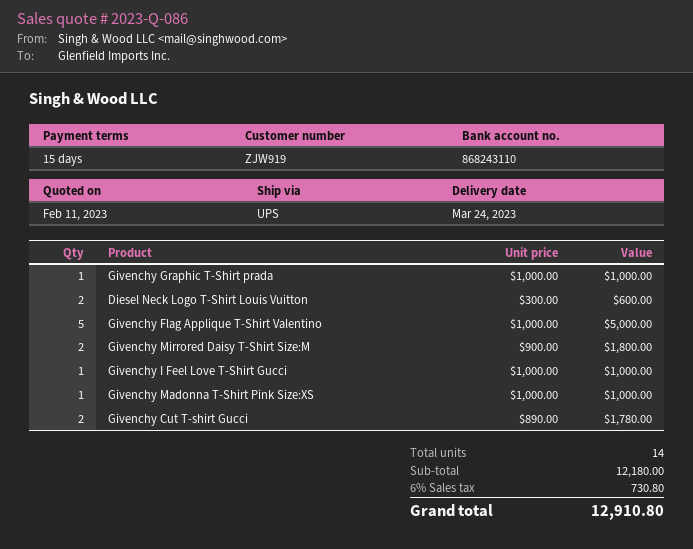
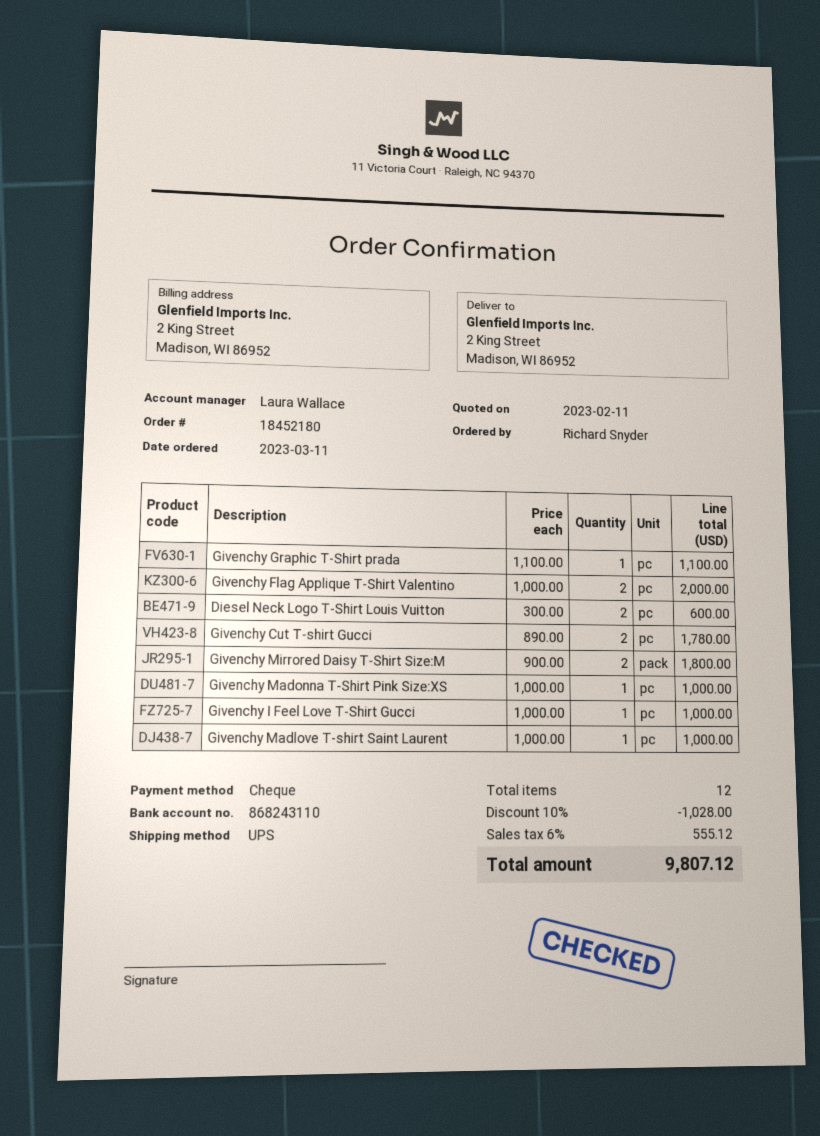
Givenchy Graphic T-Shirt prada: 1 x 1000.00 = 1000.00 -> 1 x 1100.00 = 1100.00
Givenchy Flag Applique T-Shirt Valentino: 5 x 1000.00 = 5000.00 -> 2 x 1000.00 = 2000.00
Givenchy Madlove T-shirt Saint Laurent: none -> 1 x 1000.00 = 1000.00
total quantity: 14 -> 12
discount: none -> 10% = 1028.00
tax: 6% = 730.80 -> 6% = 555.12
total: 12910.80 -> 9807.12

